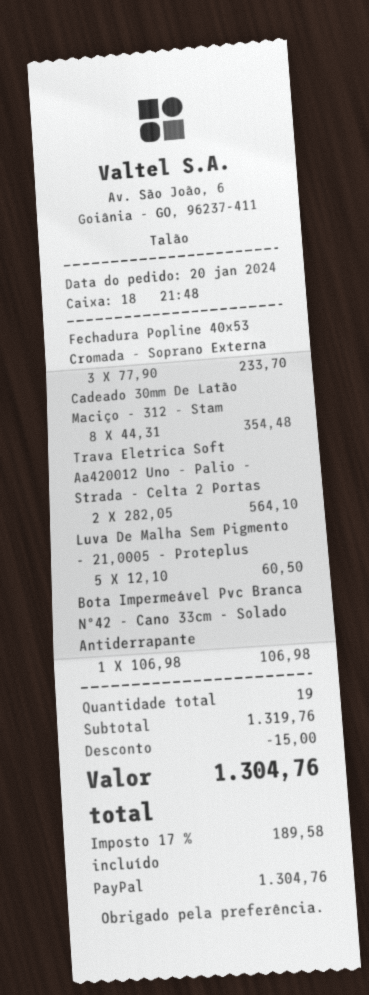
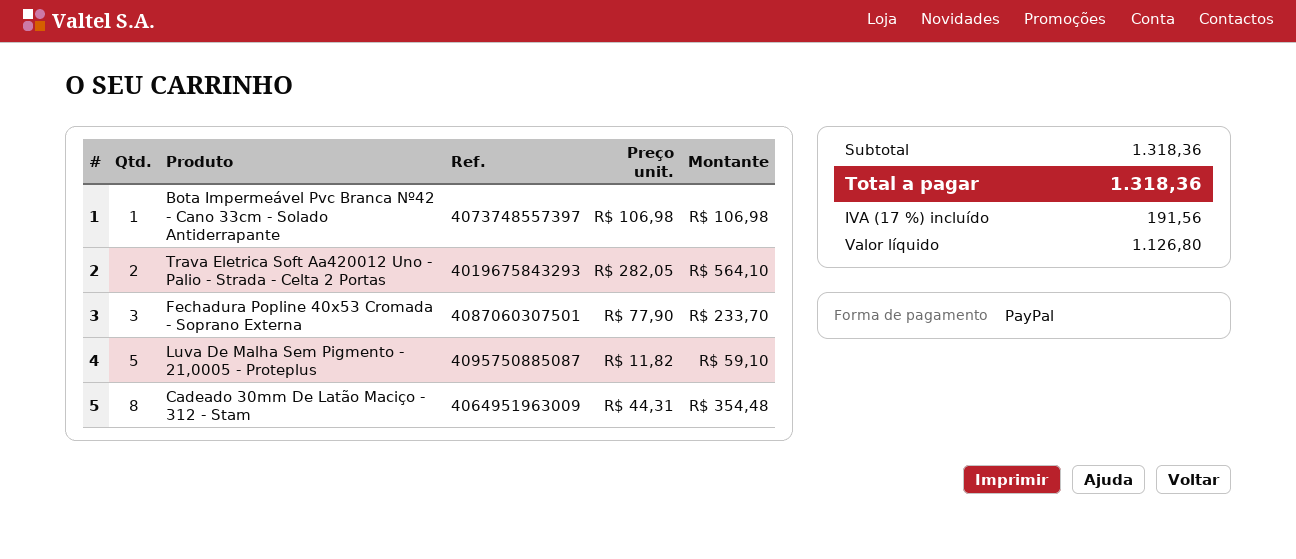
Luva De Malha Sem Pigmento - 21,0005 - Proteplus: 5 x 12.10 = 60.50 -> 5 x 11.82 = 59.10
subtotal: 1319.76 -> 1318.36
discount: 15.00 -> none
tax: 17% = 189.58 -> 17% = 191.56
total: 1304.76 -> 1318.36

